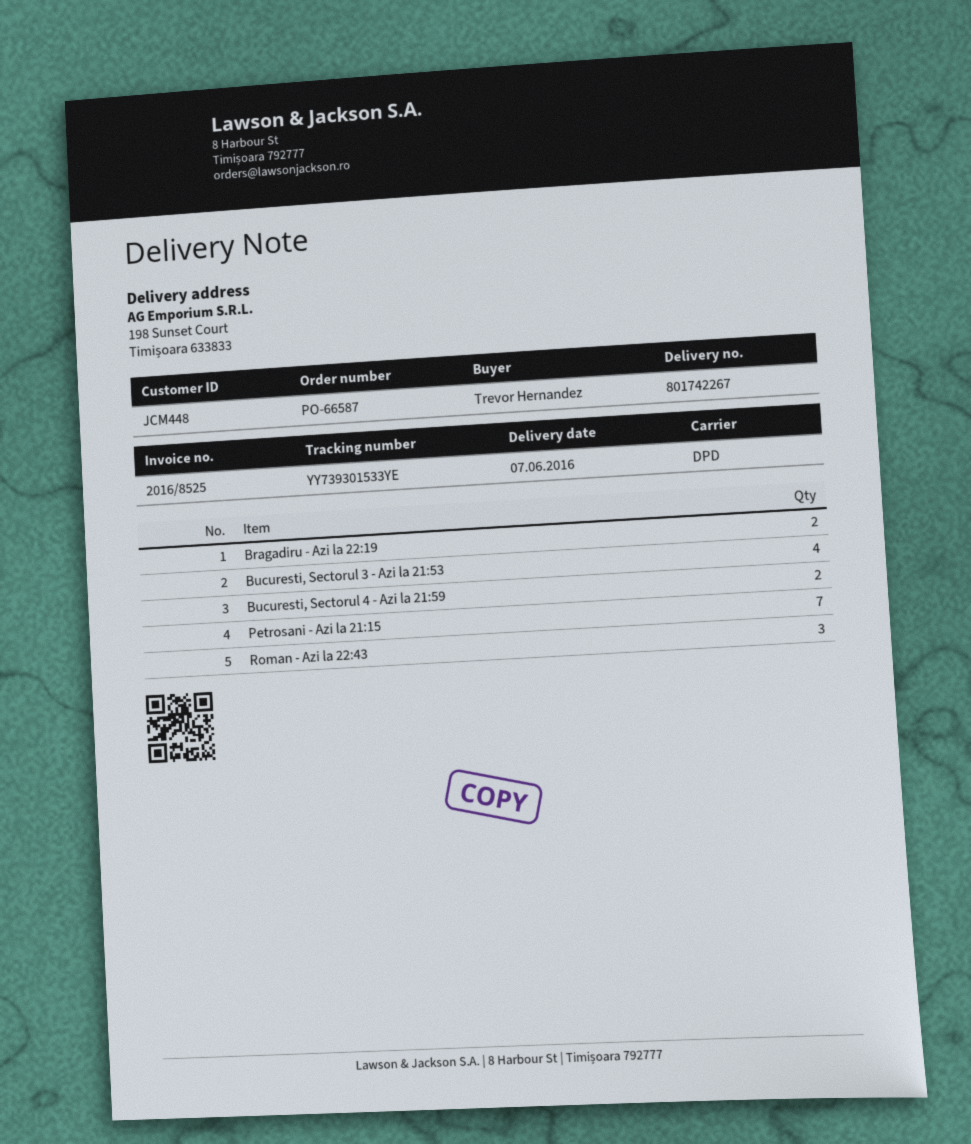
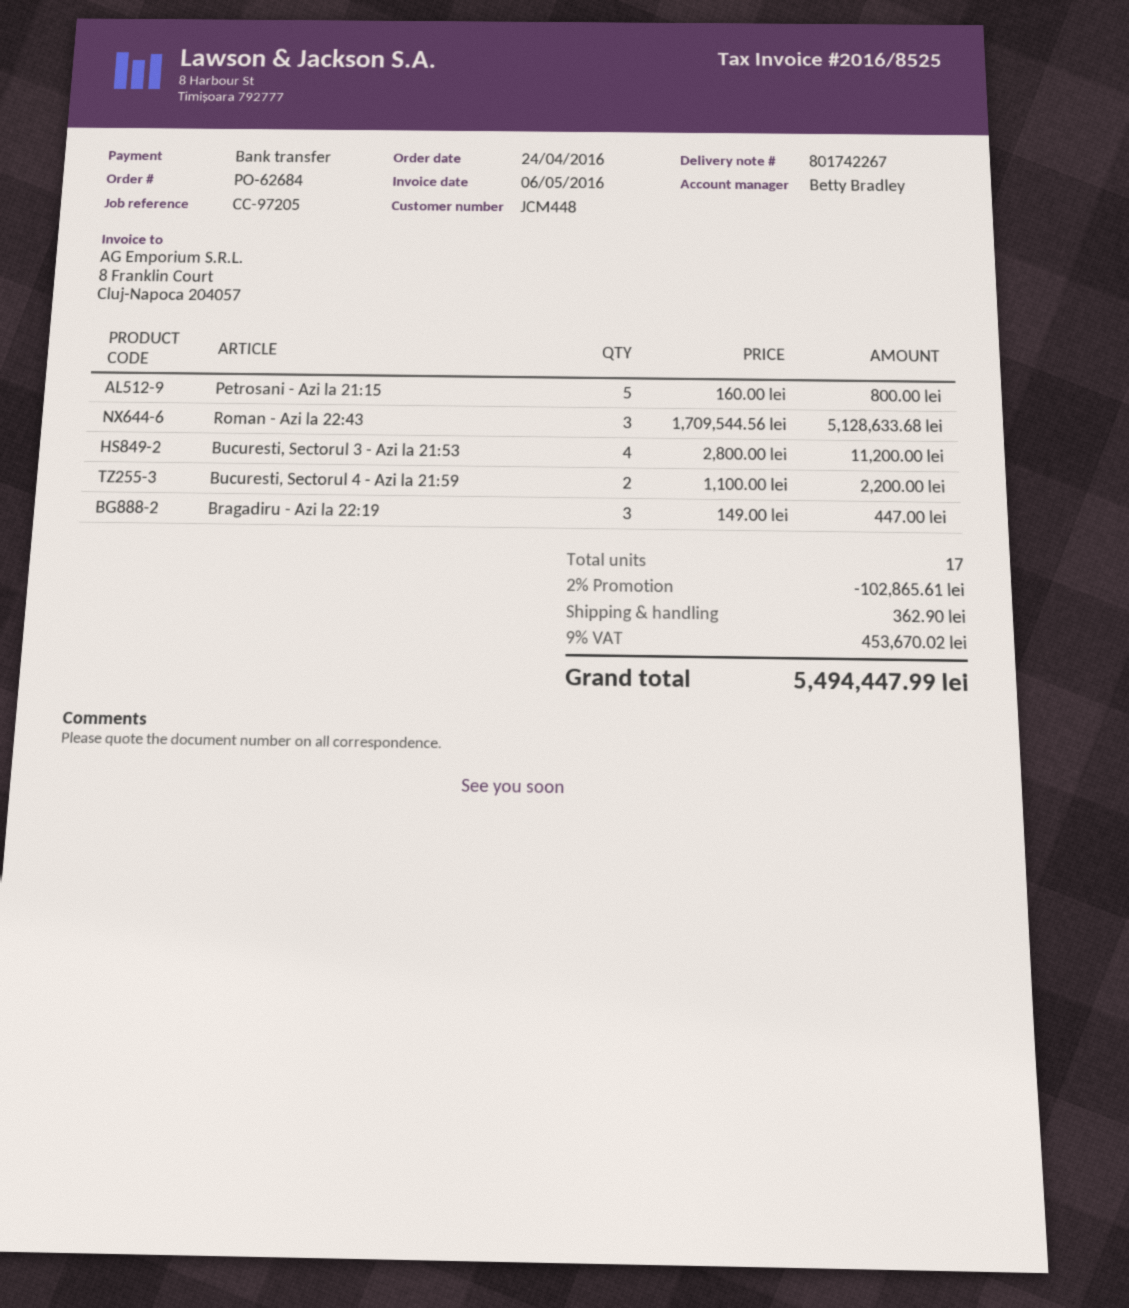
order number: PO-66587 -> PO-62684
Bragadiru - Azi la 22:19: 2 -> 3
Petrosani - Azi la 21:15: 7 -> 5

